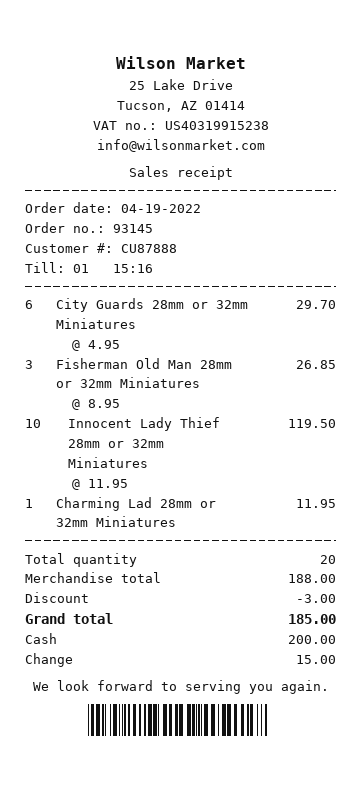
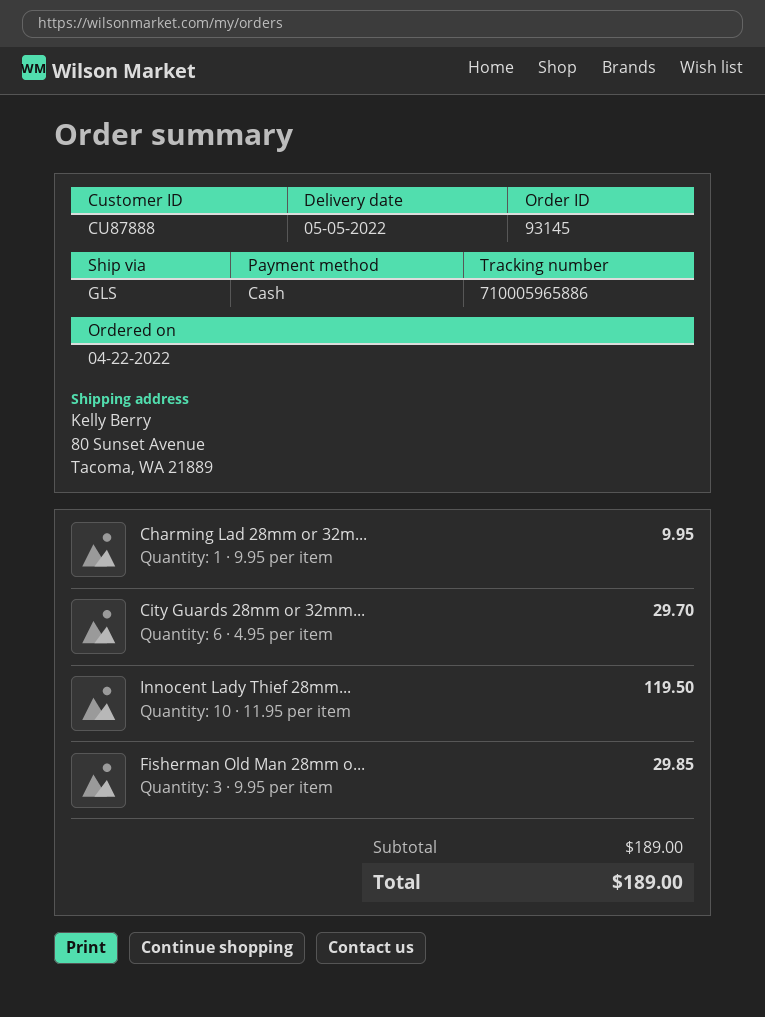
order date: 2022-04-19 -> 2022-04-22
Fisherman Old Man 28mm or 32mm Miniatures: 3 x 8.95 = 26.85 -> 3 x 9.95 = 29.85
Charming Lad 28mm or 32mm Miniatures: 1 x 11.95 = 11.95 -> 1 x 9.95 = 9.95
subtotal: 188.00 -> 189.00
discount: 3.00 -> none
total: 185.00 -> 189.00

